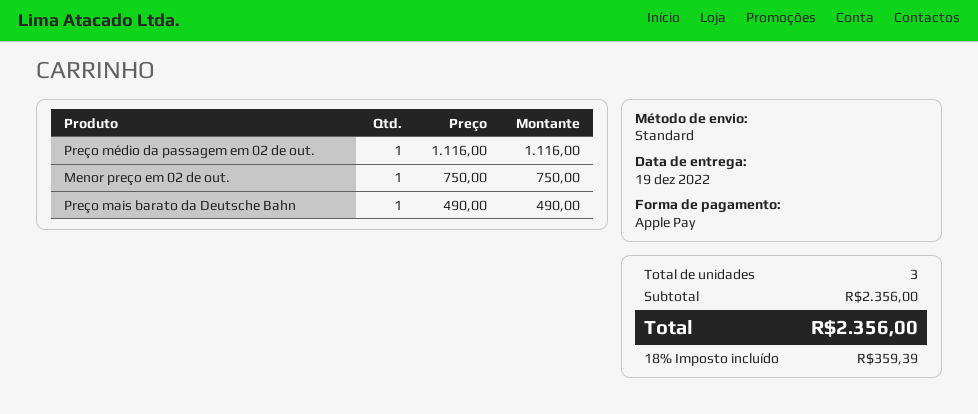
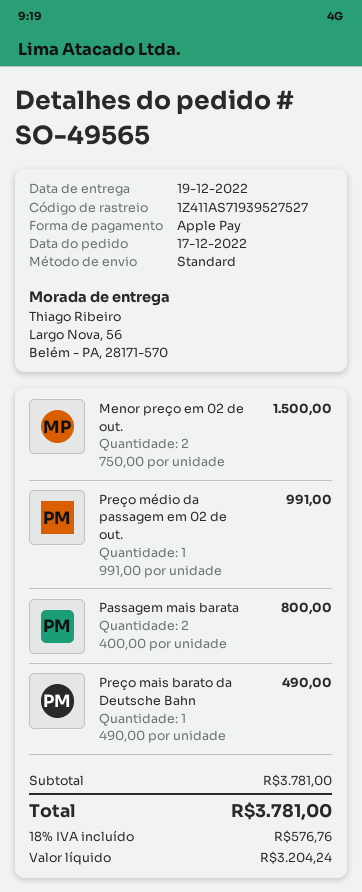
Preço médio da passagem em 02 de out.: 1 x 1116.00 = 1116.00 -> 1 x 991.00 = 991.00
Menor preço em 02 de out.: 1 x 750.00 = 750.00 -> 2 x 750.00 = 1500.00
Passagem mais barata: none -> 2 x 400.00 = 800.00
subtotal: 2356.00 -> 3781.00
tax: 18% = 359.39 -> 18% = 576.76
total: 2356.00 -> 3781.00

